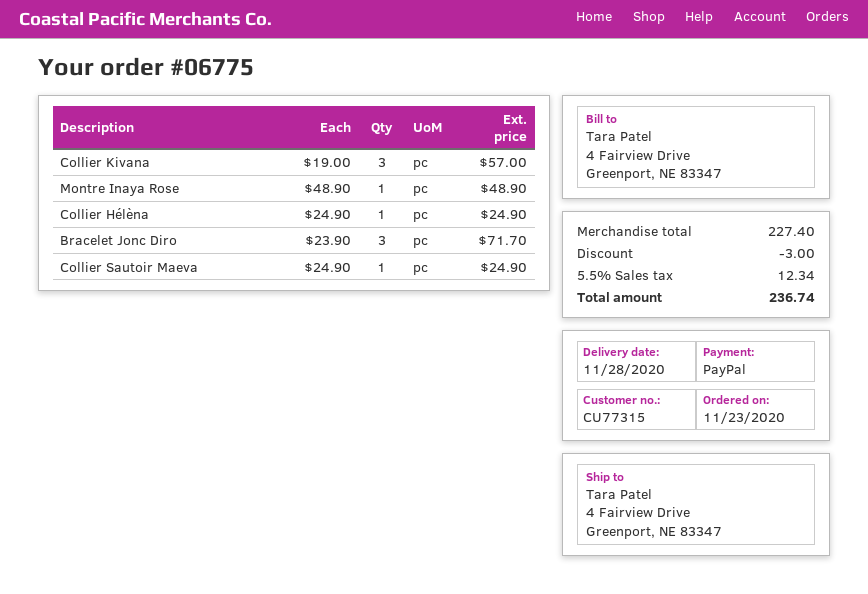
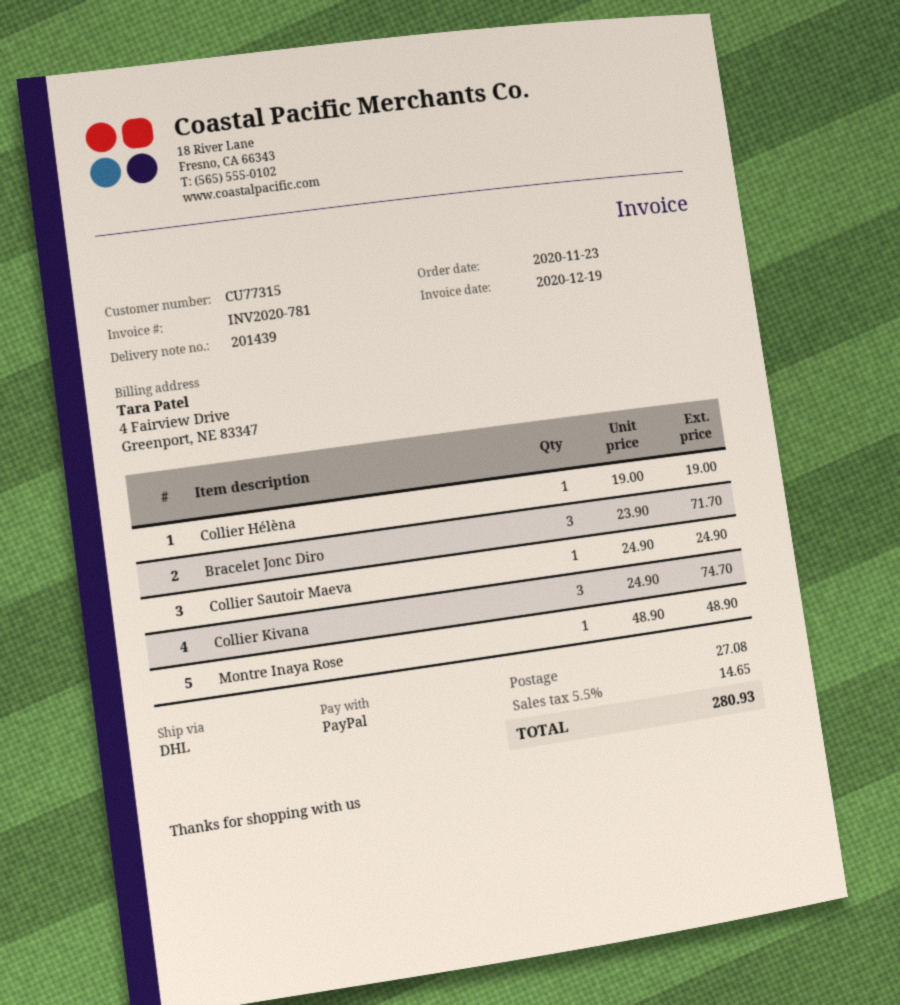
Collier Kivana: 3 x 19.00 = 57.00 -> 3 x 24.90 = 74.70
Collier Hélèna: 1 x 24.90 = 24.90 -> 1 x 19.00 = 19.00
discount: 3.00 -> none
shipping: none -> 27.08
tax: 5.5% = 12.34 -> 5.5% = 14.65
total: 236.74 -> 280.93

